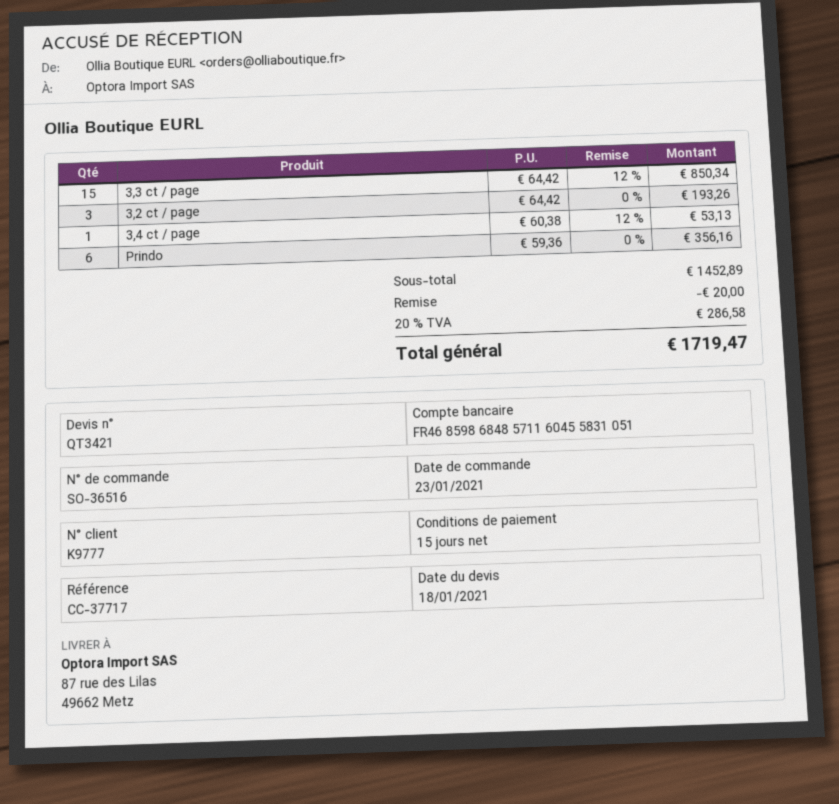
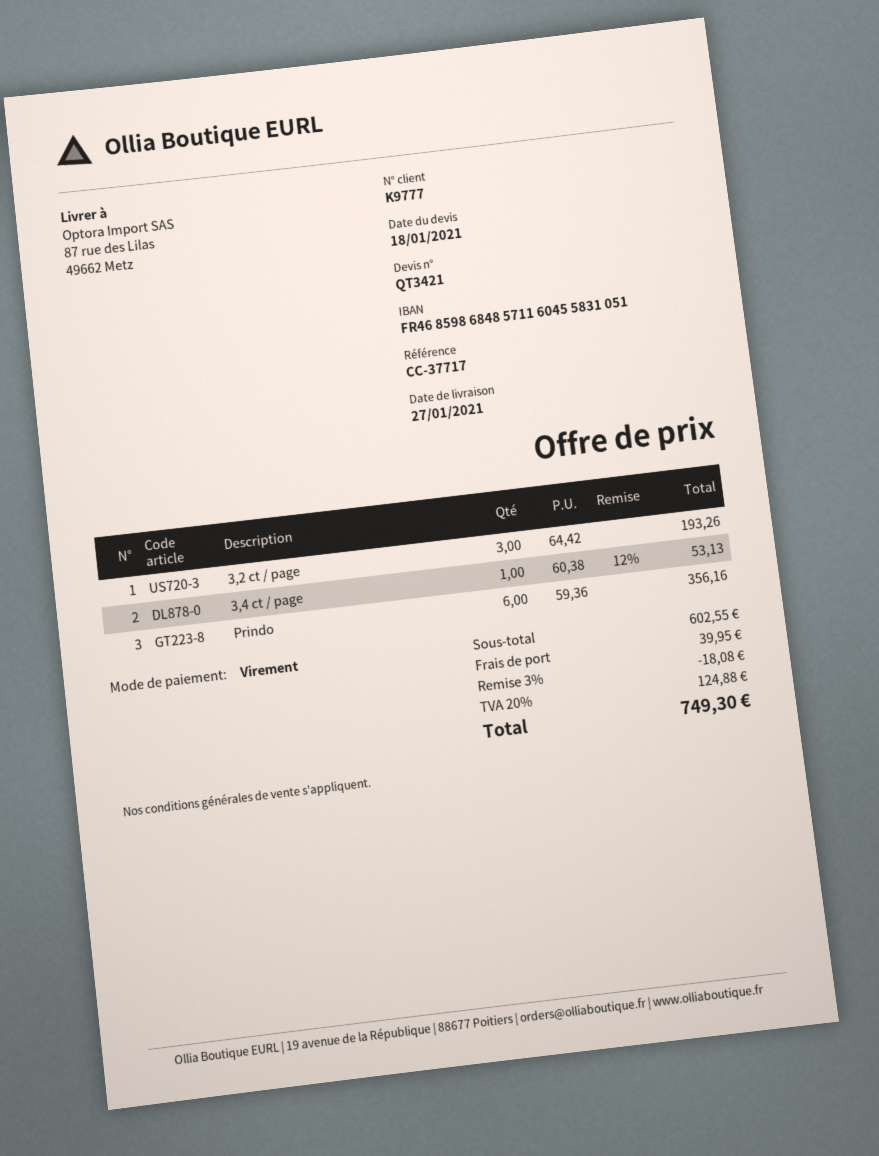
3,3 ct / page: 15 x 64.42 - 12% = 850.34 -> none
subtotal: 1452.89 -> 602.55
discount: 20.00 -> 18.08
shipping: none -> 39.95
tax: 20% = 286.58 -> 20% = 124.88
total: 1719.47 -> 749.30

